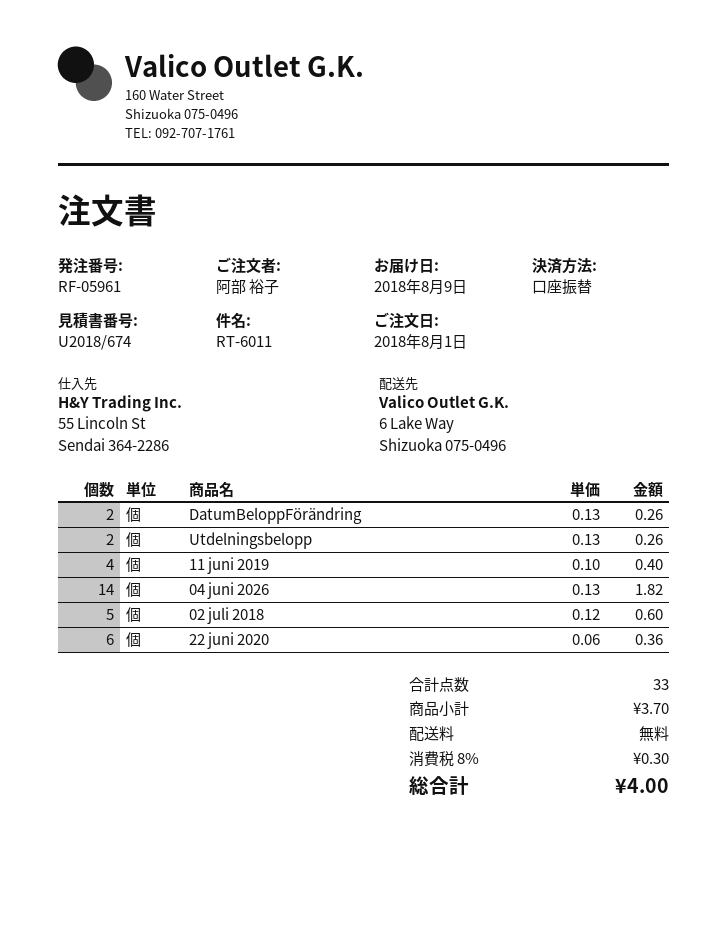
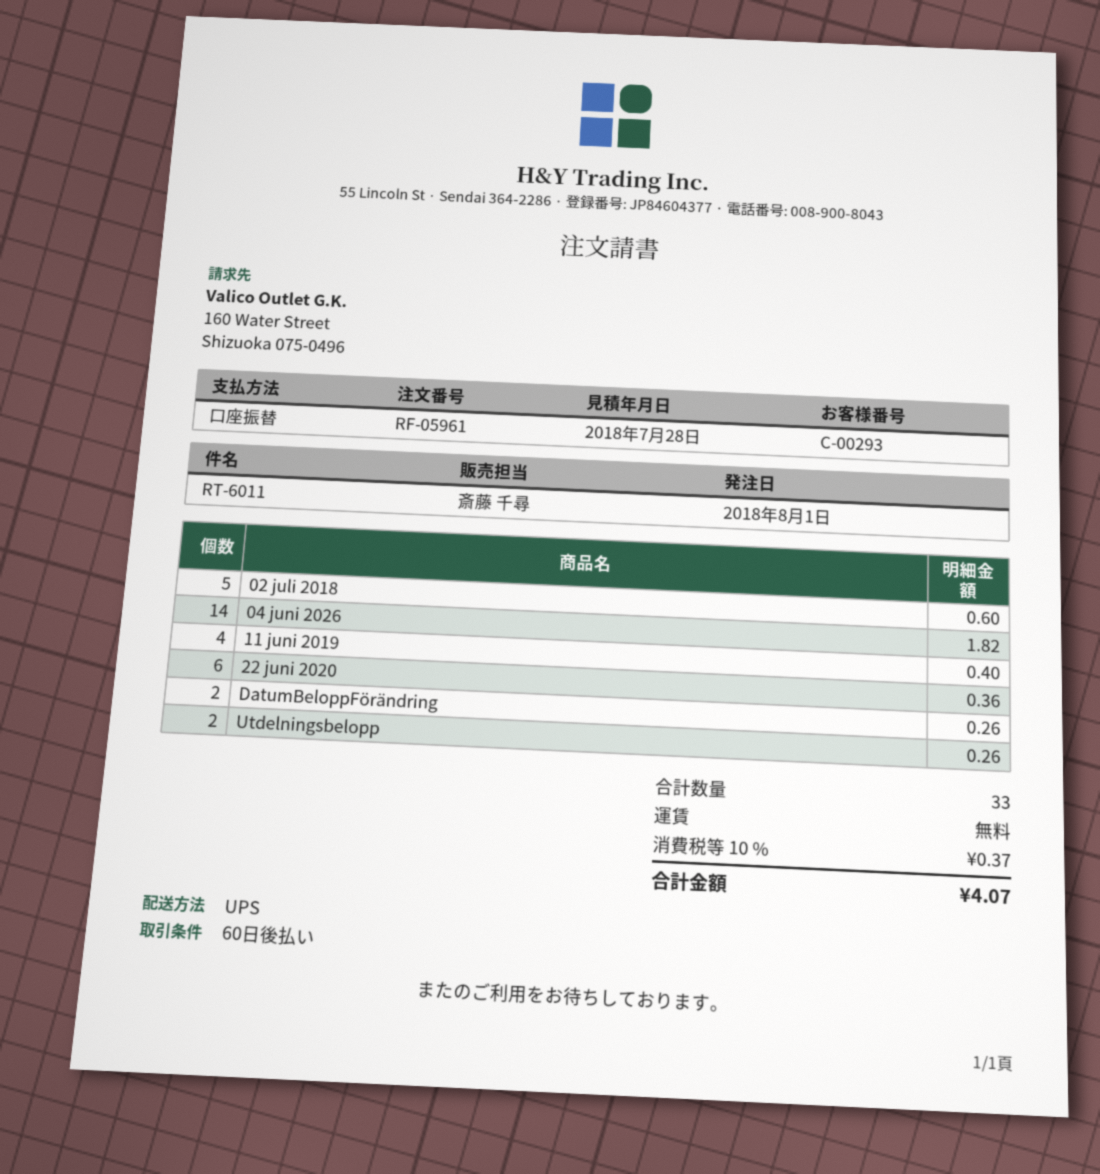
tax: 8% = 0.30 -> 10% = 0.37
total: 4.00 -> 4.07

